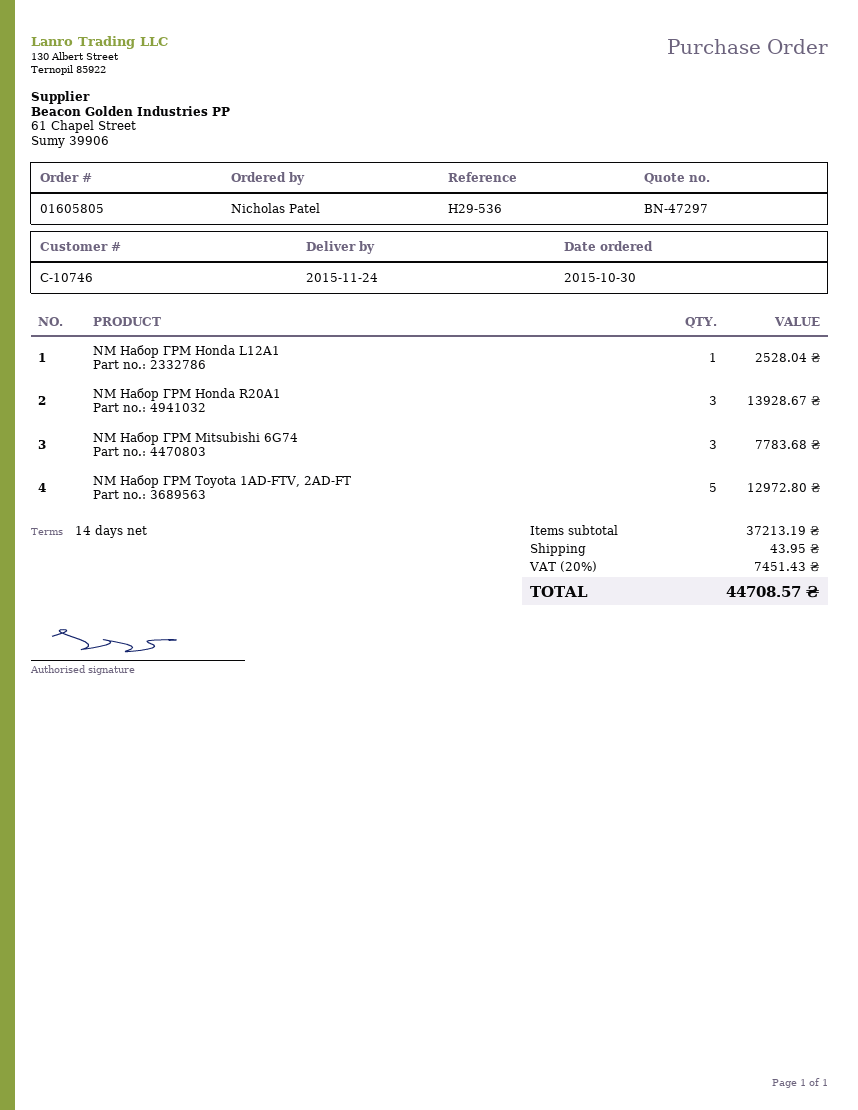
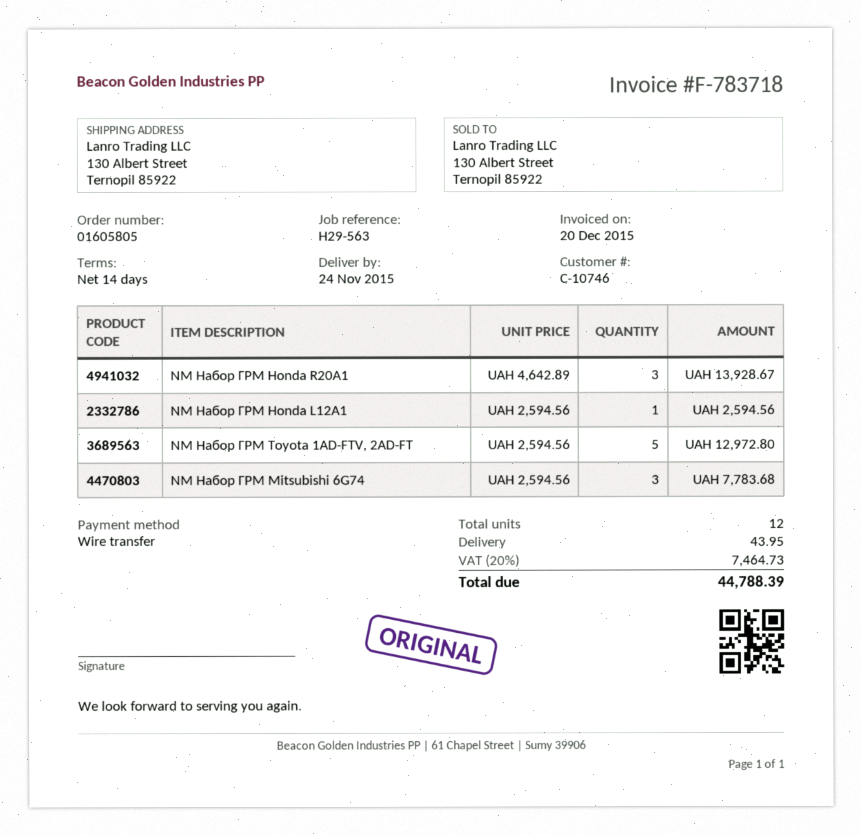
reference: H29-536 -> H29-563
NM Набор ГРМ Honda L12A1: 1 for 2528.04 -> 1 for 2594.56
tax: 20% = 7451.43 -> 20% = 7464.73
total: 44708.57 -> 44788.39

